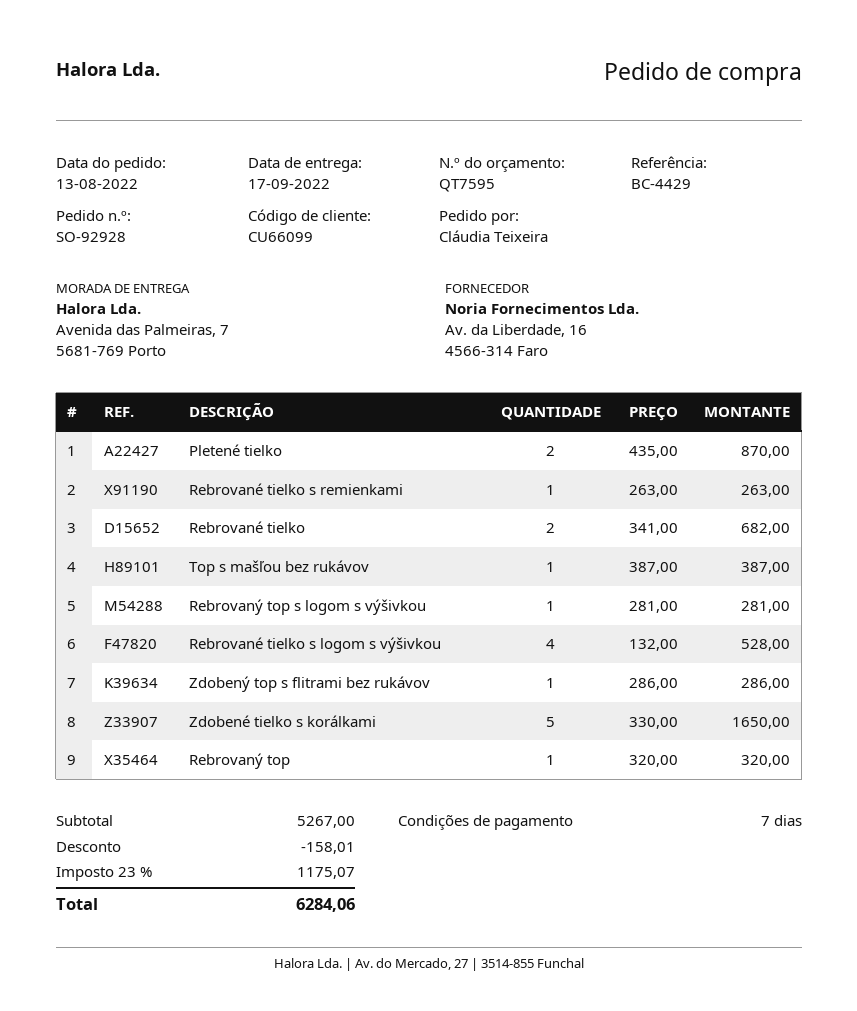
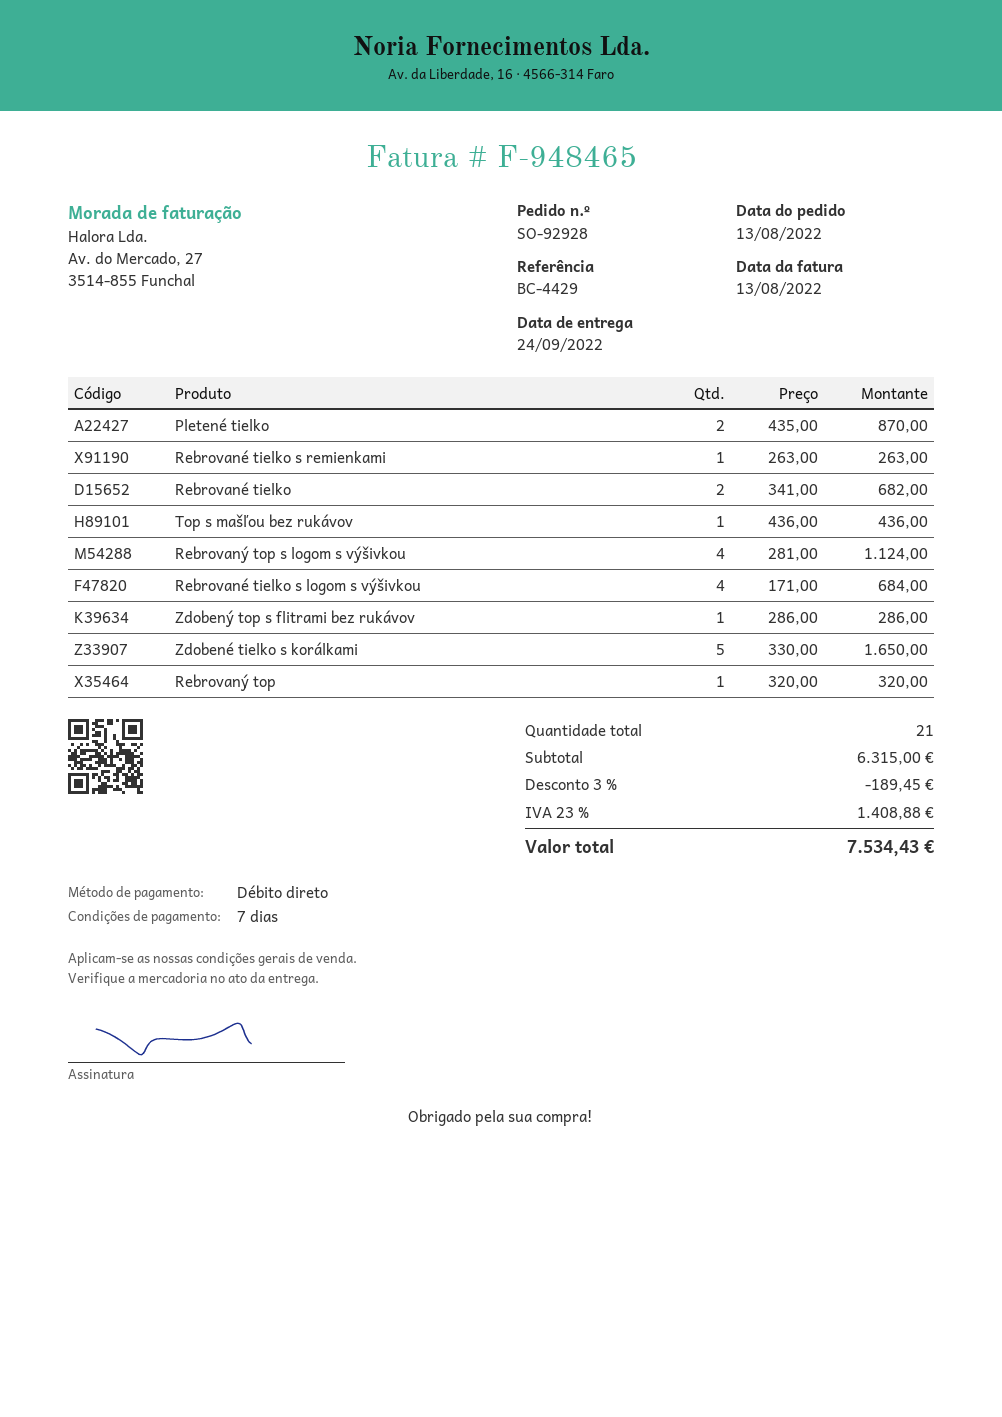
delivery date: 2022-09-17 -> 2022-09-24
Top s mašľou bez rukávov: 1 x 387.00 = 387.00 -> 1 x 436.00 = 436.00
Rebrovaný top s logom s výšivkou: 1 x 281.00 = 281.00 -> 4 x 281.00 = 1124.00
Rebrované tielko s logom s výšivkou: 4 x 132.00 = 528.00 -> 4 x 171.00 = 684.00
subtotal: 5267.00 -> 6315.00
discount: 158.01 -> 189.45
tax: 23% = 1175.07 -> 23% = 1408.88
total: 6284.06 -> 7534.43

